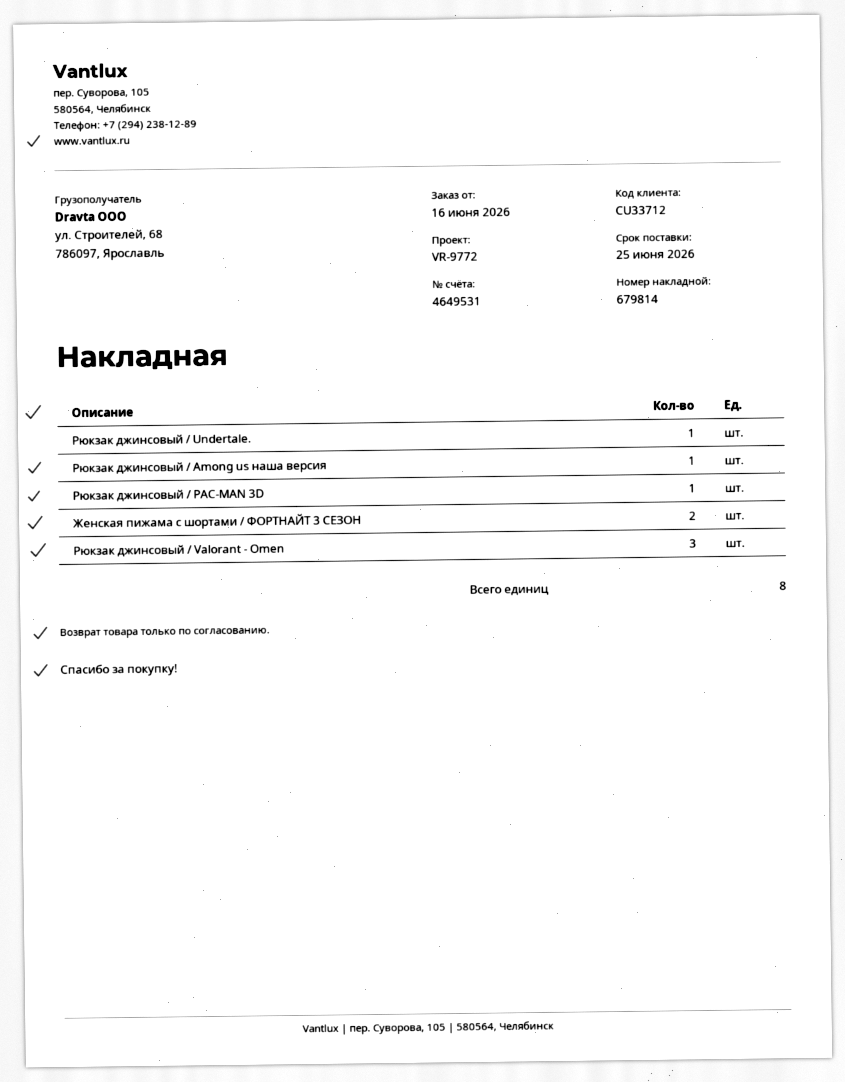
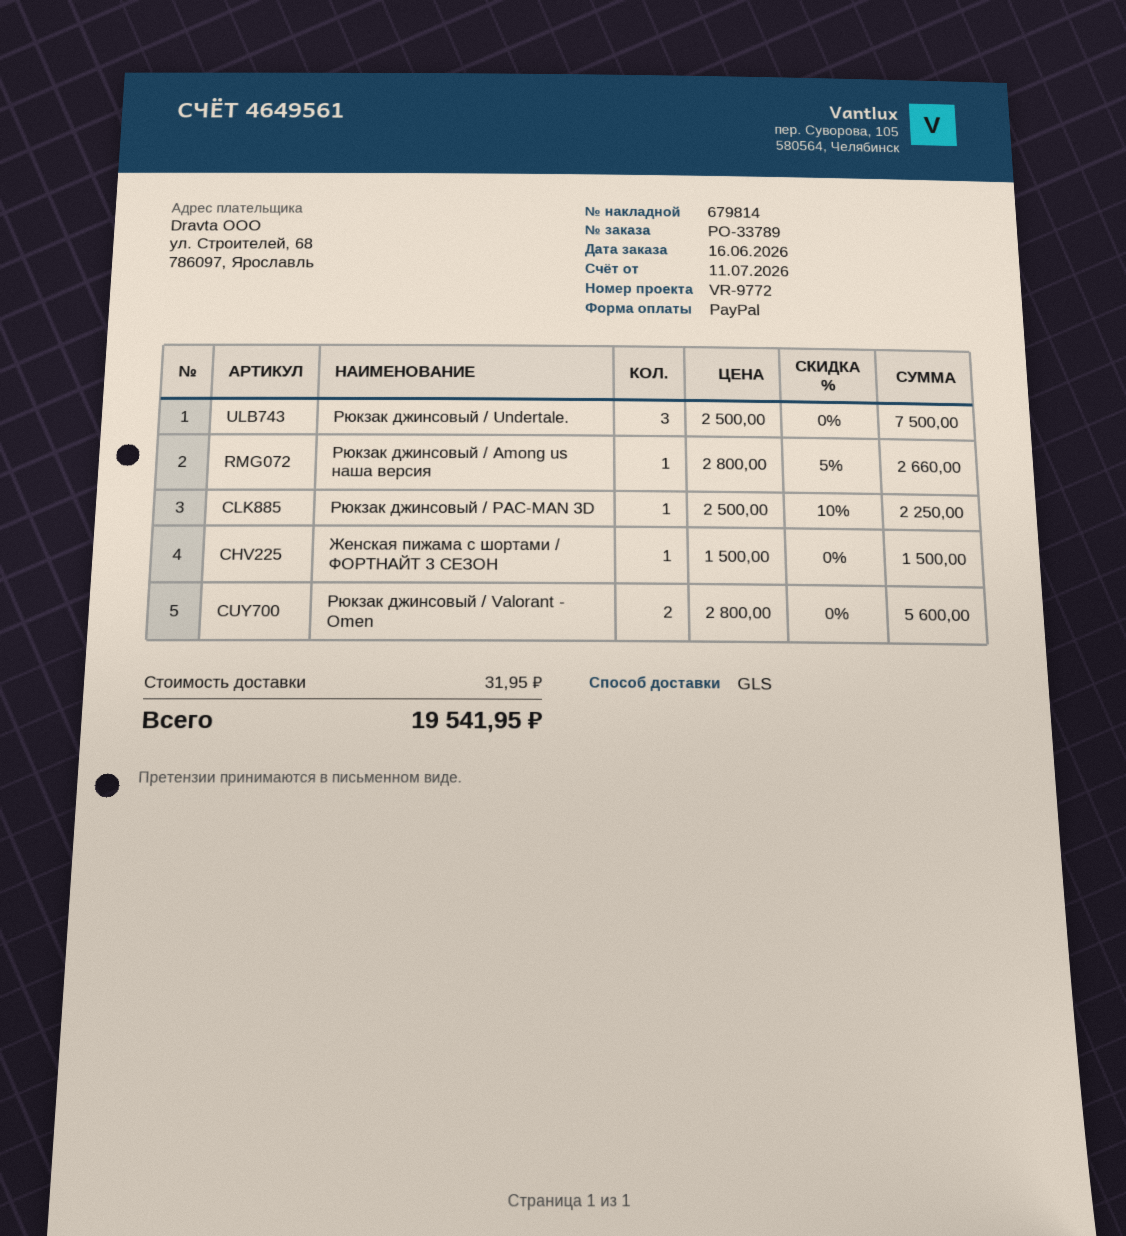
invoice number: 4649531 -> 4649561
Рюкзак джинсовый / Undertale.: 1 -> 3
Женская пижама с шортами / ФОРТНАЙТ 3 СЕЗОН: 2 -> 1
Рюкзак джинсовый / Valorant - Omen: 3 -> 2

